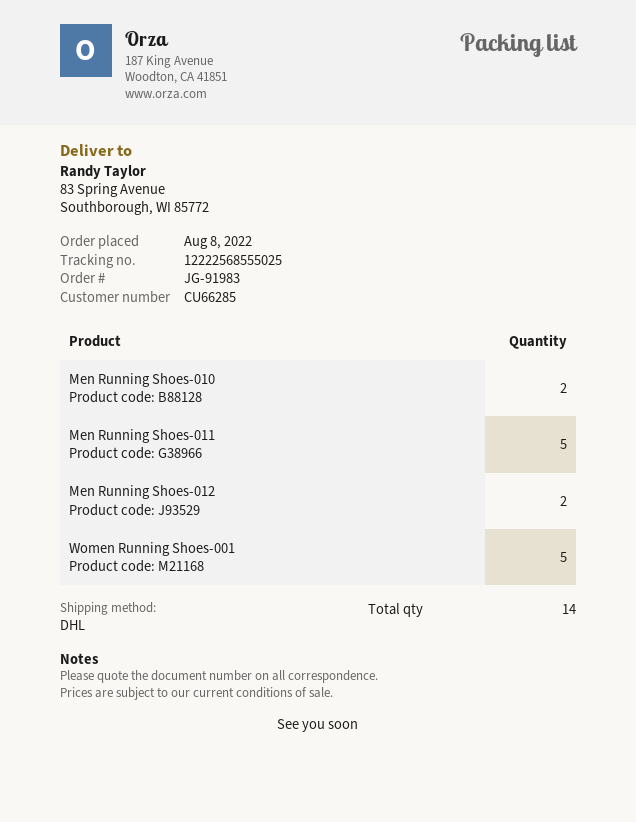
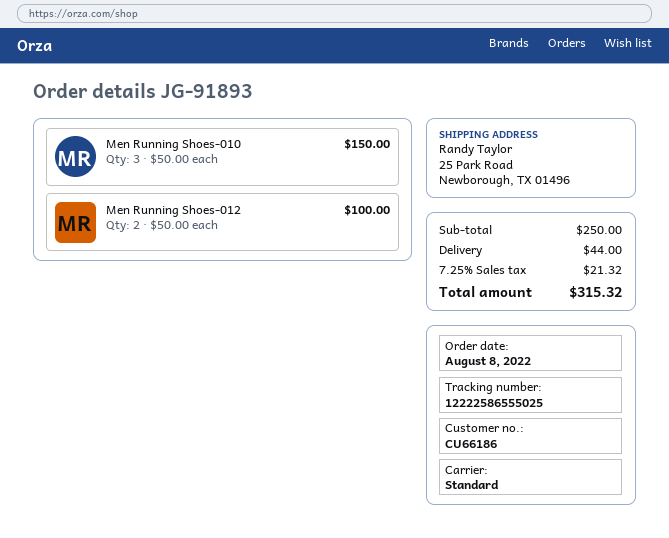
order number: JG-91983 -> JG-91893
customer number: CU66285 -> CU66186
shipping method: DHL -> standard
tracking number: 12222568555025 -> 12222586555025
ship to: 83 Spring Avenue, Southborough, WI 85772 -> 25 Park Road, Newborough, TX 01496
Men Running Shoes-010: 2 -> 3
Men Running Shoes-011: 5 -> none
Women Running Shoes-001: 5 -> none

